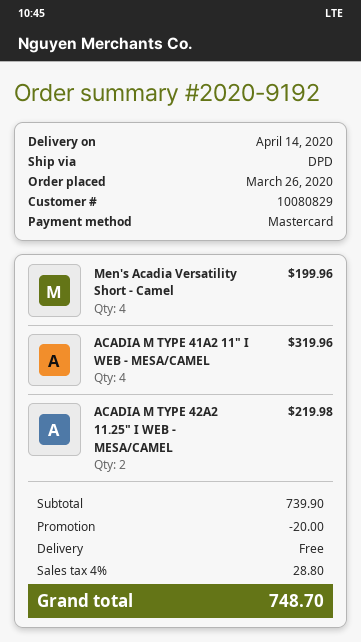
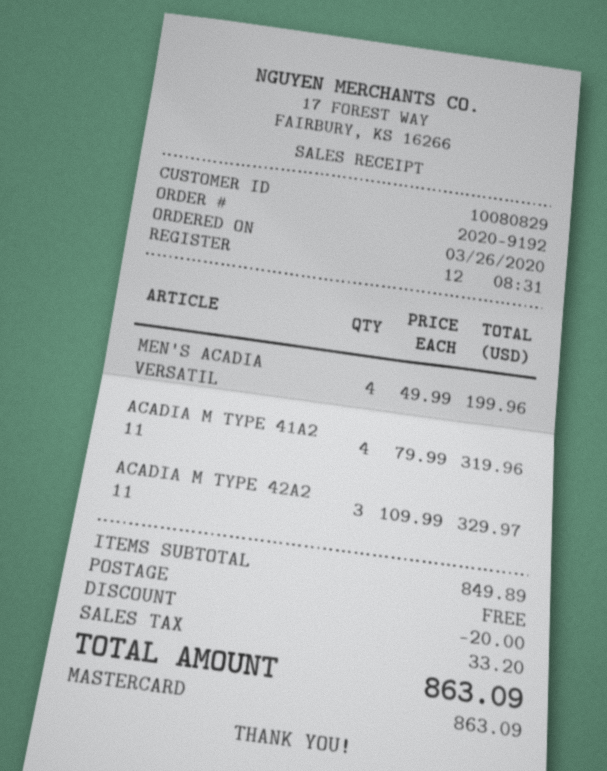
ACADIA M TYPE 42A2 11.25" I WEB - MESA/CAMEL: 2 for 219.98 -> 3 for 329.97
subtotal: 739.90 -> 849.89
tax: 28.80 -> 33.20
total: 748.70 -> 863.09

